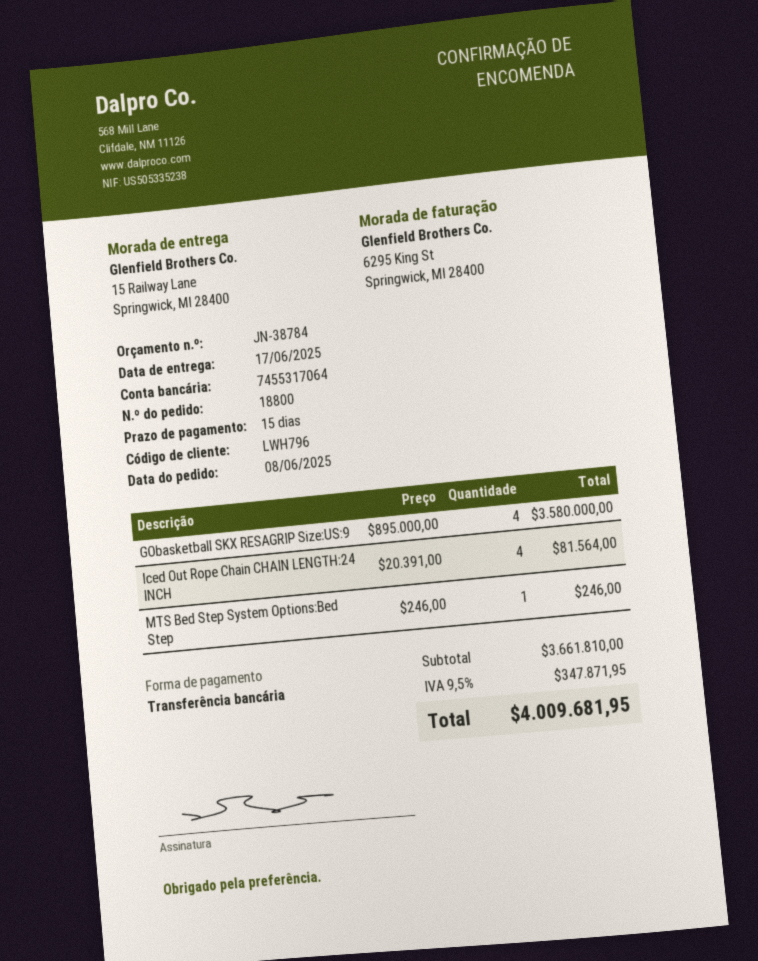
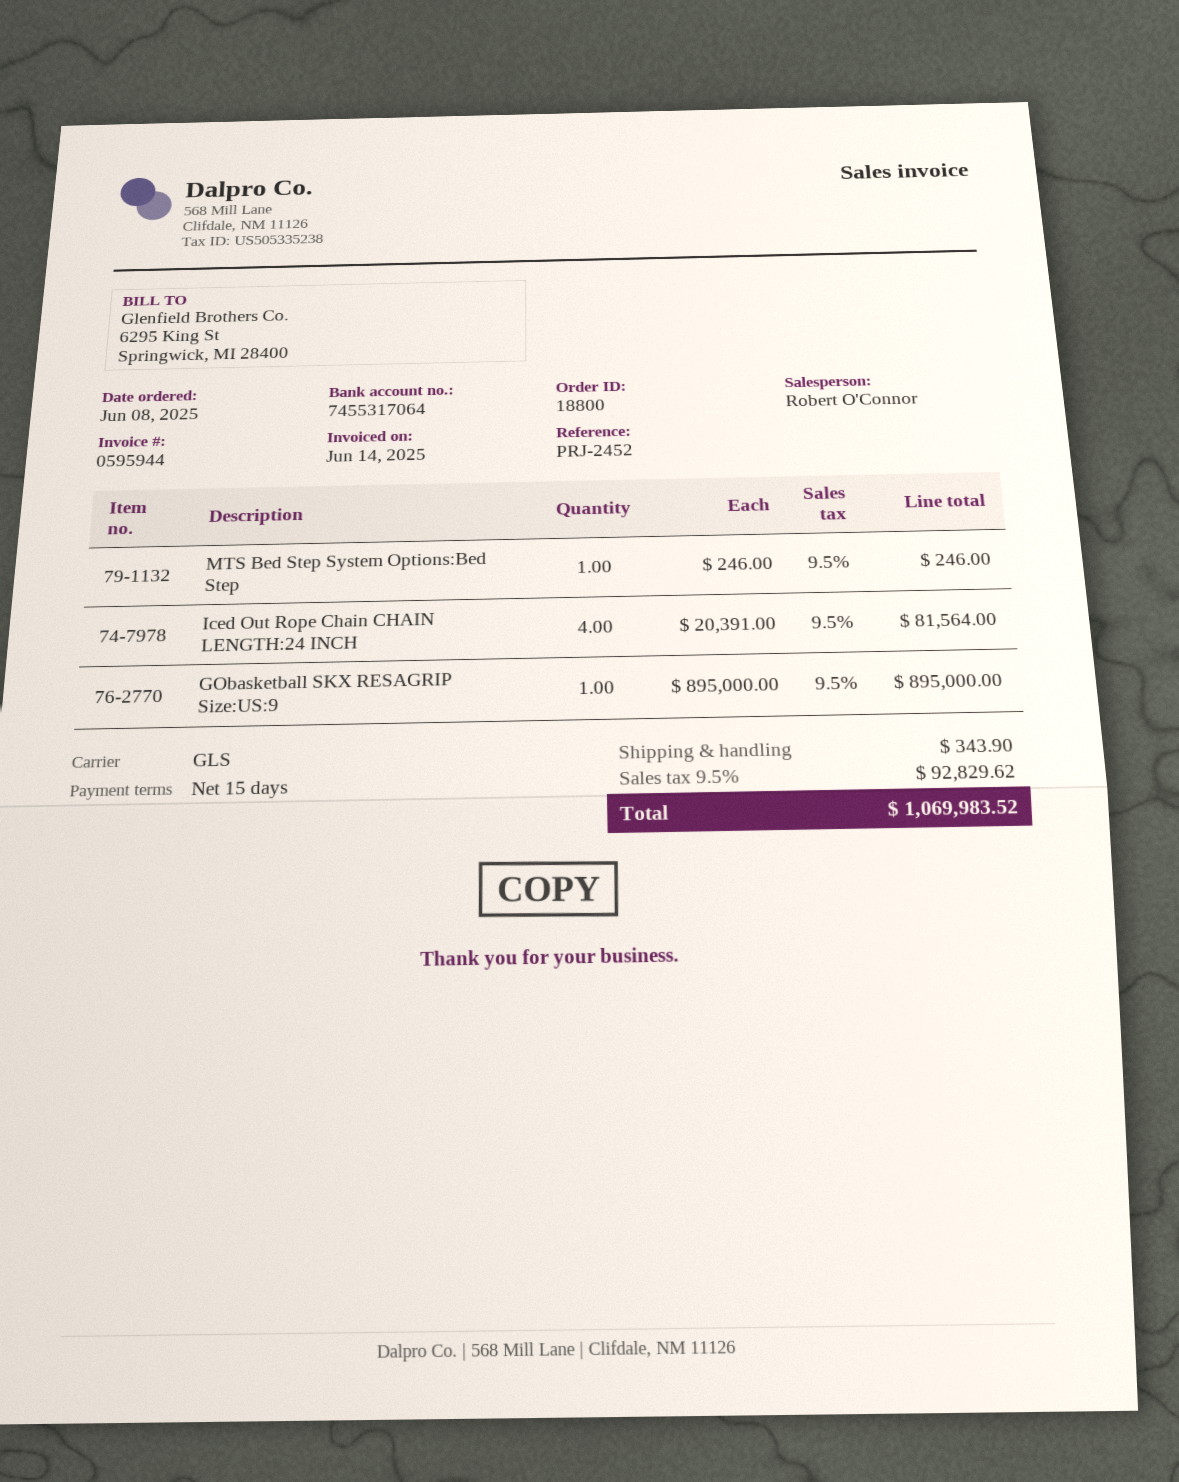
GObasketball SKX RESAGRIP Size:US:9: 4 x 895000.00 = 3580000.00 -> 1 x 895000.00 = 895000.00
shipping: none -> 343.90
tax: 9.5% = 347871.95 -> 9.5% = 92829.62
total: 4009681.95 -> 1069983.52

